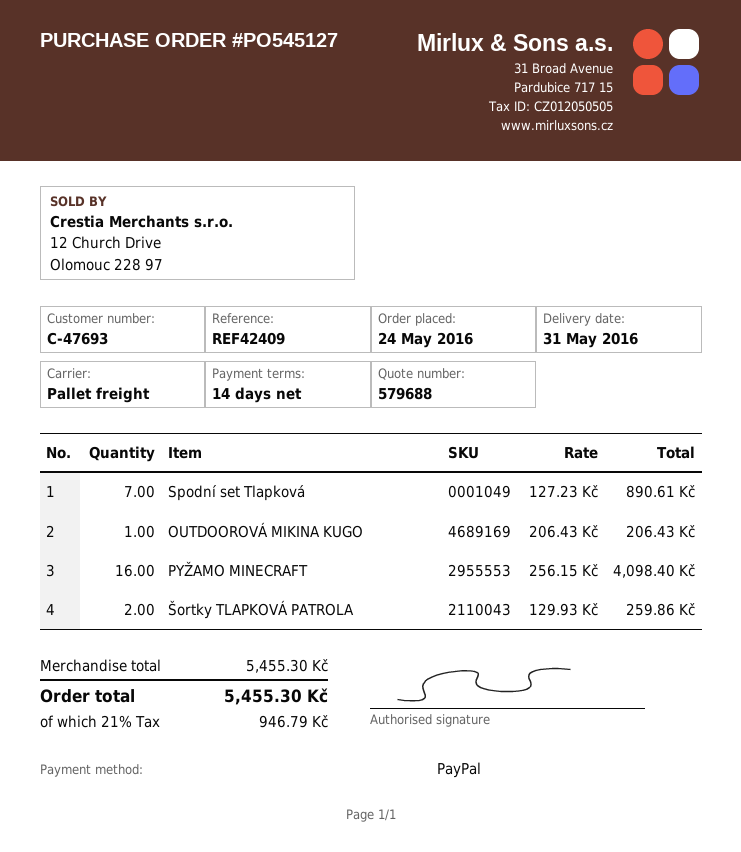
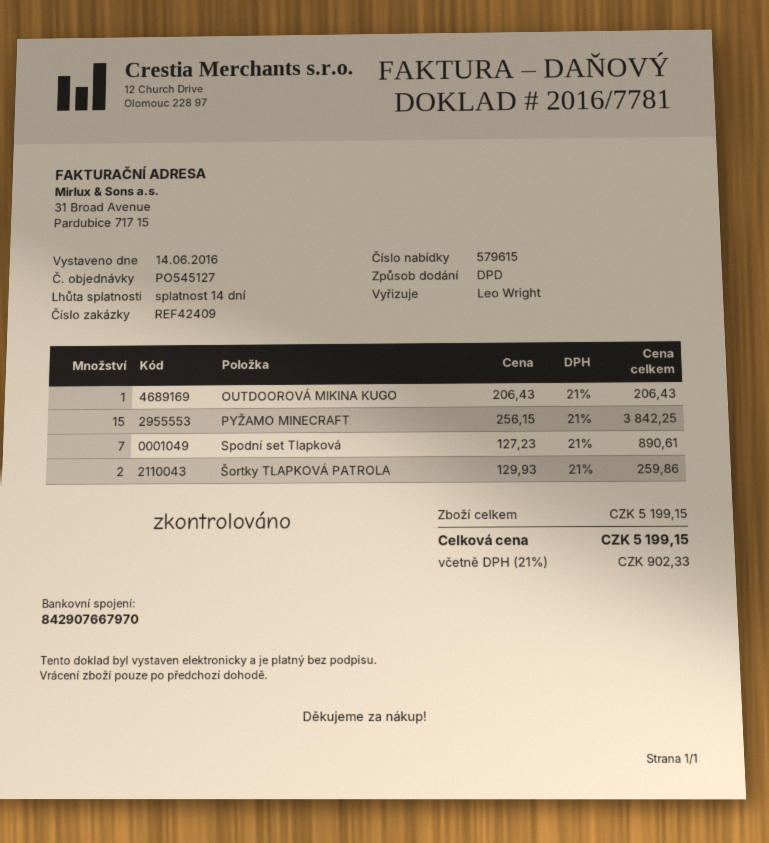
quote number: 579688 -> 579615
shipping method: pallet freight -> DPD
PYŽAMO MINECRAFT: 16 x 256.15 = 4098.40 -> 15 x 256.15 = 3842.25
subtotal: 5455.30 -> 5199.15
tax: 21% = 946.79 -> 21% = 902.33
total: 5455.30 -> 5199.15

